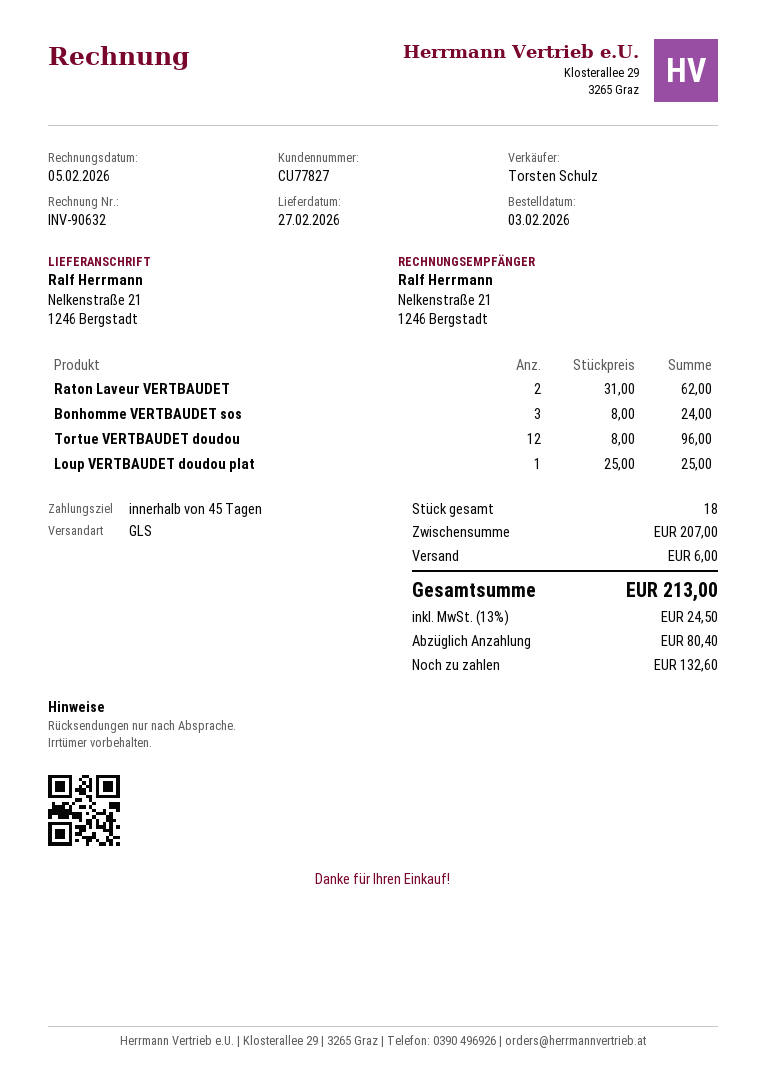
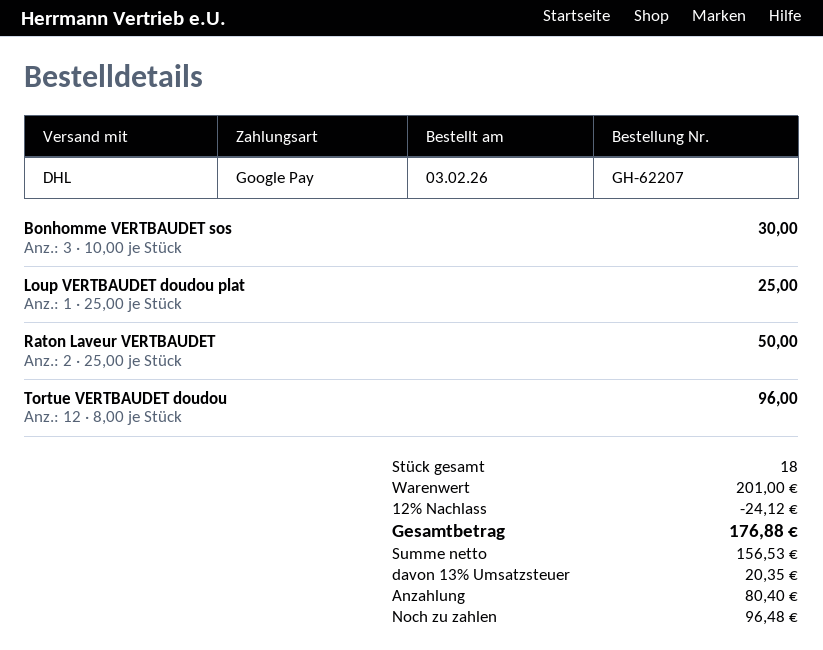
shipping method: GLS -> DHL
Raton Laveur VERTBAUDET: 2 x 31.00 = 62.00 -> 2 x 25.00 = 50.00
Bonhomme VERTBAUDET sos: 3 x 8.00 = 24.00 -> 3 x 10.00 = 30.00
subtotal: 207.00 -> 201.00
discount: none -> 12% = 24.12
shipping: 6.00 -> none
tax: 13% = 24.50 -> 13% = 20.35
total: 213.00 -> 176.88
balance: 132.60 -> 96.48

